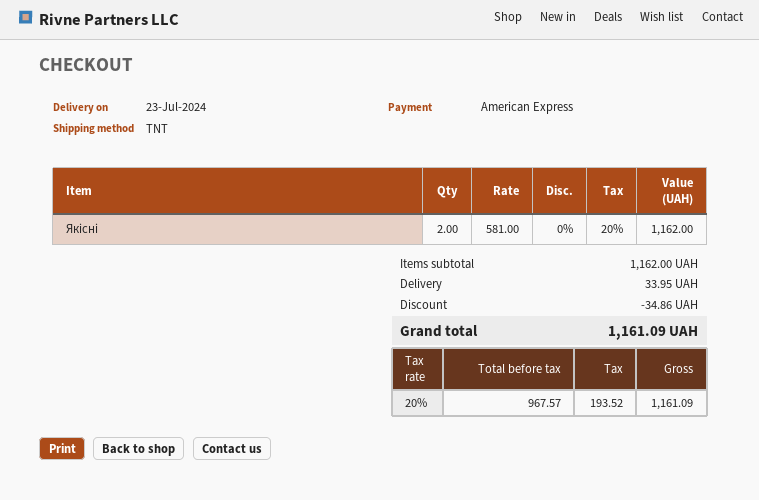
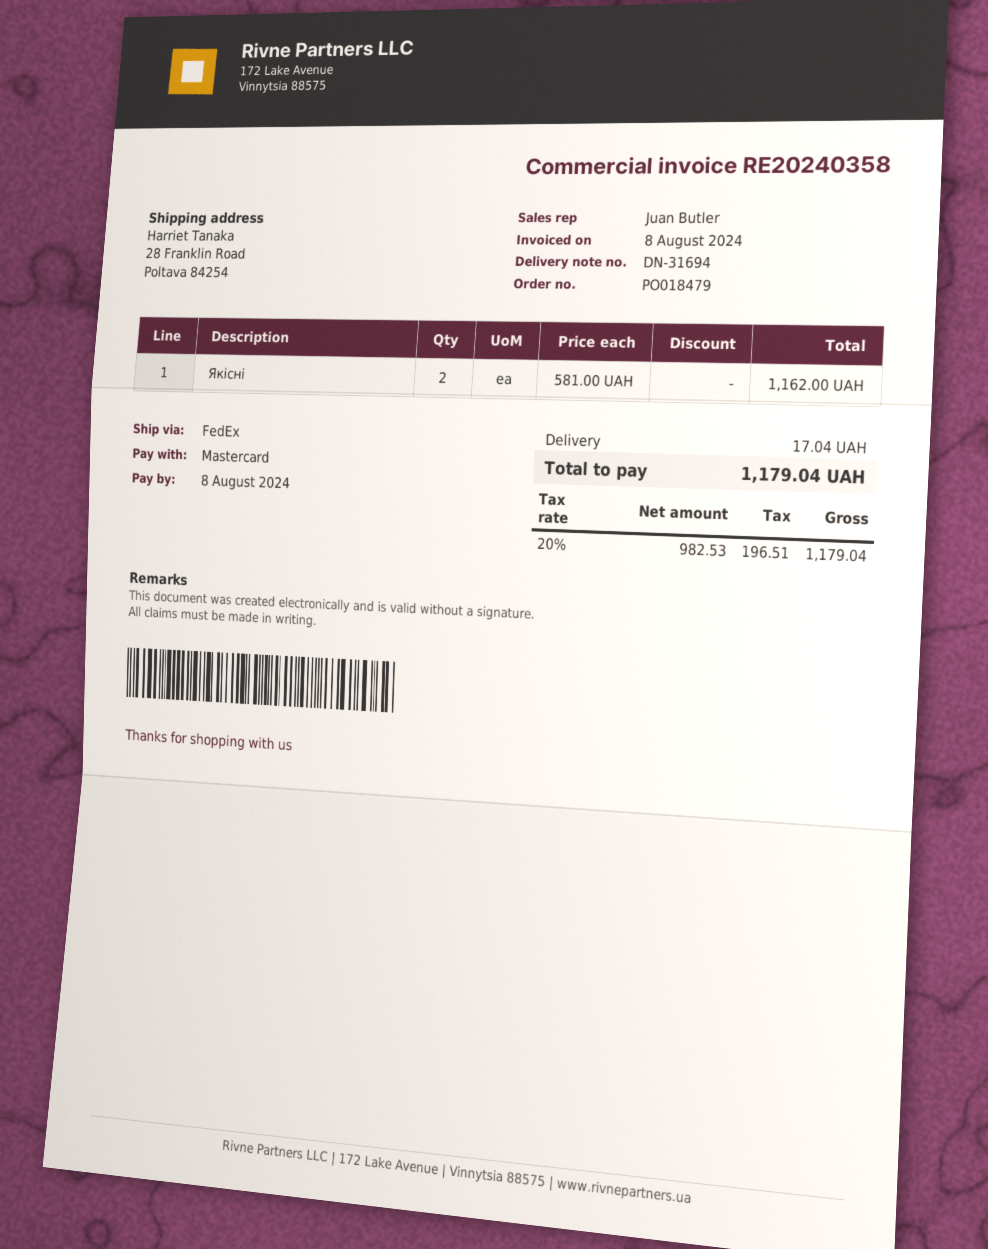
payment method: American Express -> Mastercard
shipping method: TNT -> FedEx
discount: 34.86 -> none
shipping: 33.95 -> 17.04
net: 967.57 -> 982.53
tax: 20% = 193.52 -> 20% = 196.51
total: 1161.09 -> 1179.04

